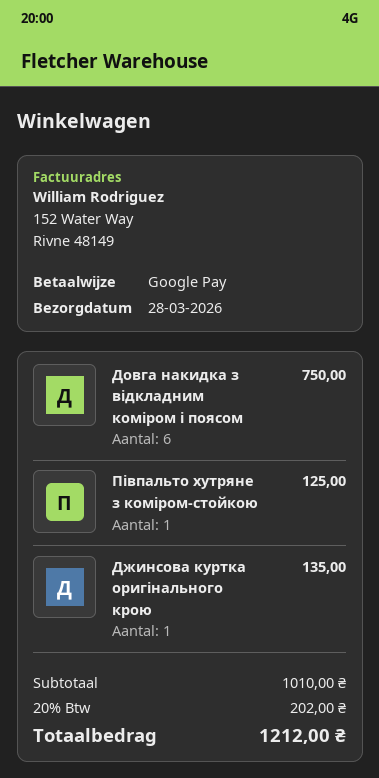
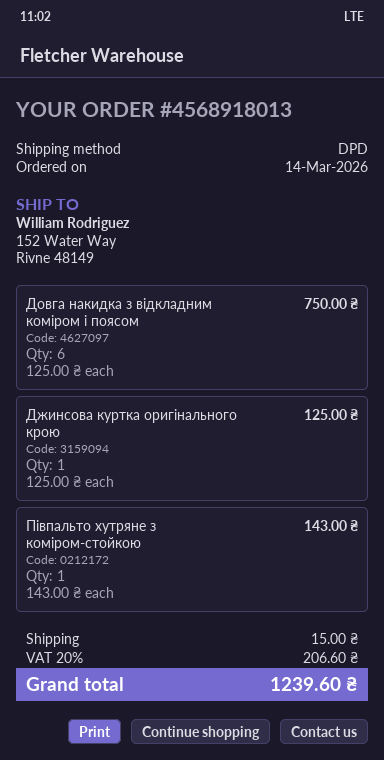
Півпальто хутряне з коміром-стойкою: 1 for 125.00 -> 1 for 143.00
Джинсова куртка оригінального крою: 1 for 135.00 -> 1 for 125.00
shipping: none -> 15.00
tax: 20% = 202.00 -> 20% = 206.60
total: 1212.00 -> 1239.60

